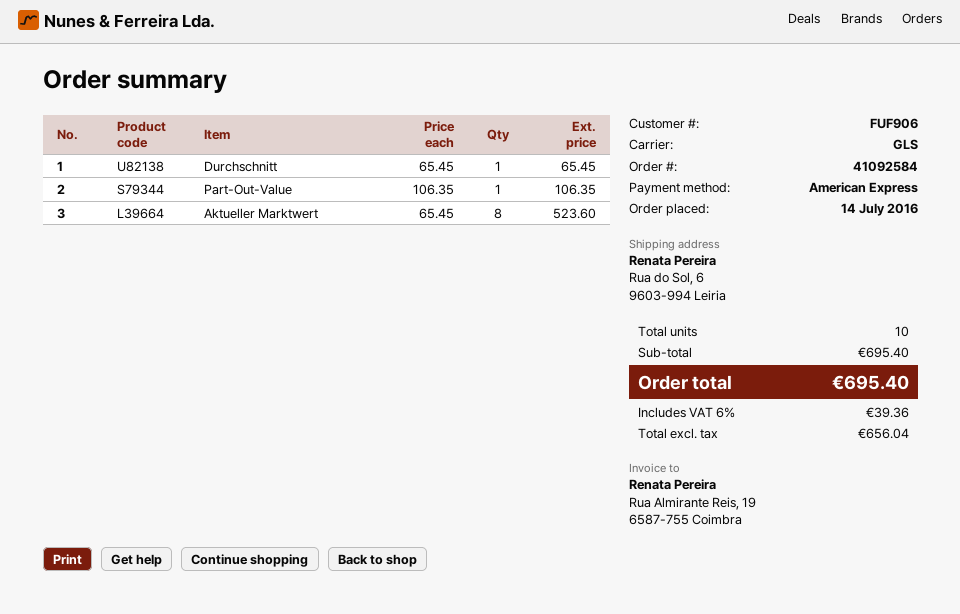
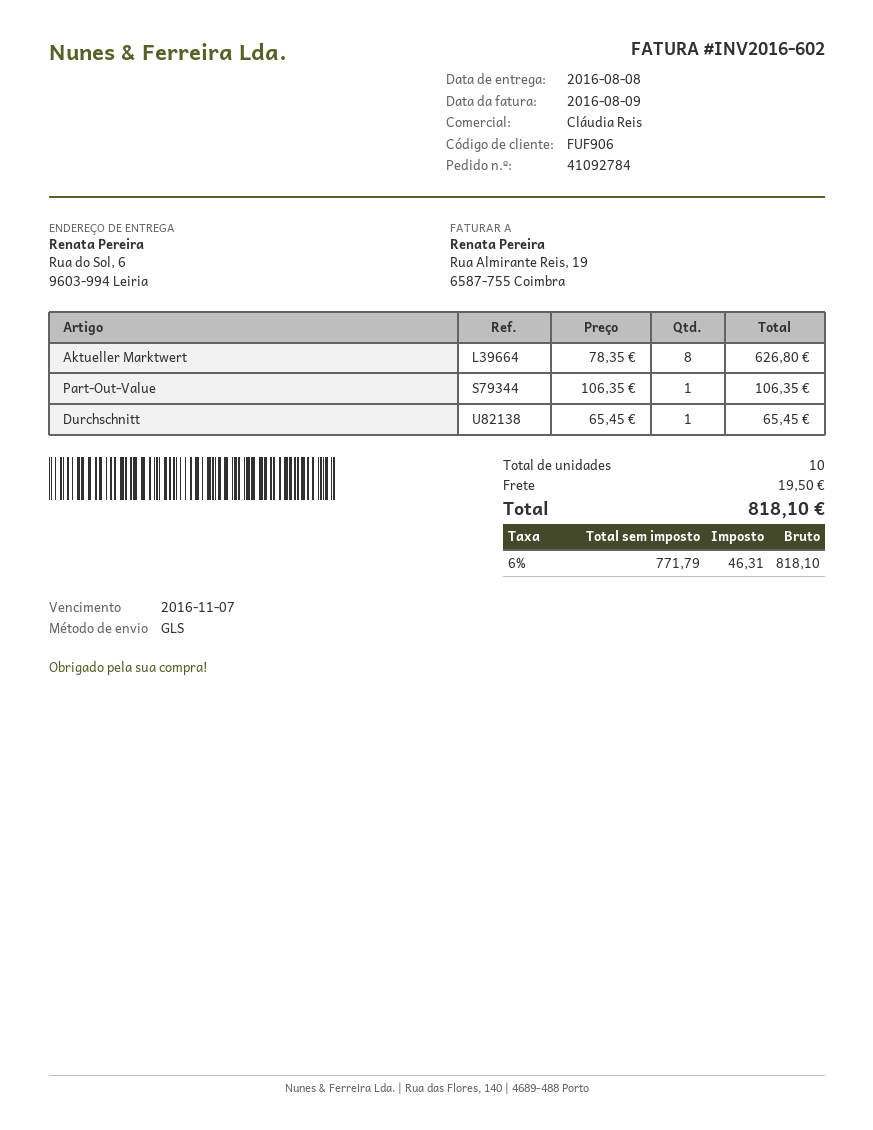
order number: 41092584 -> 41092784
Aktueller Marktwert: 8 x 65.45 = 523.60 -> 8 x 78.35 = 626.80
shipping: none -> 19.50
net: 656.04 -> 771.79
tax: 6% = 39.36 -> 6% = 46.31
total: 695.40 -> 818.10

